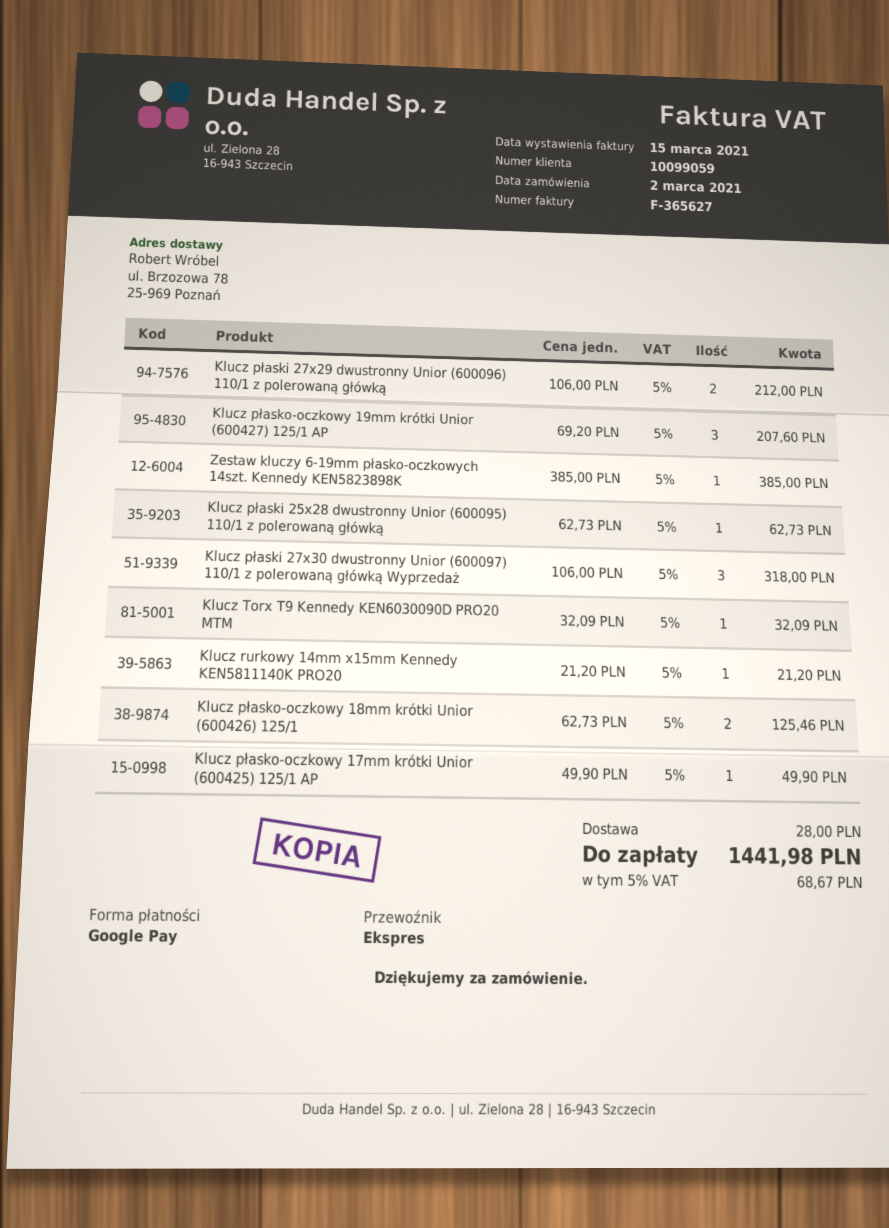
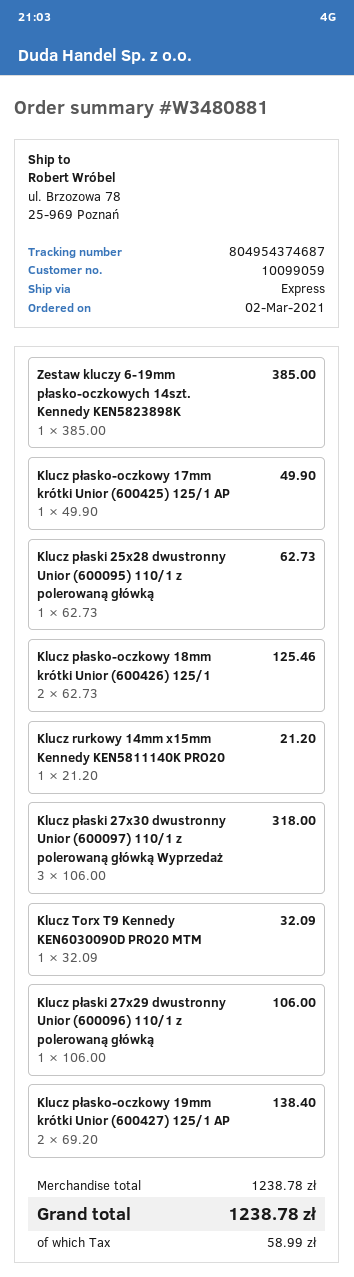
Klucz płaski 27x29 dwustronny Unior (600096) 110/1 z polerowaną główką: 2 x 106.00 = 212.00 -> 1 x 106.00 = 106.00
Klucz płasko-oczkowy 19mm krótki Unior (600427) 125/1 AP: 3 x 69.20 = 207.60 -> 2 x 69.20 = 138.40
shipping: 28.00 -> none
tax: 68.67 -> 58.99
total: 1441.98 -> 1238.78

